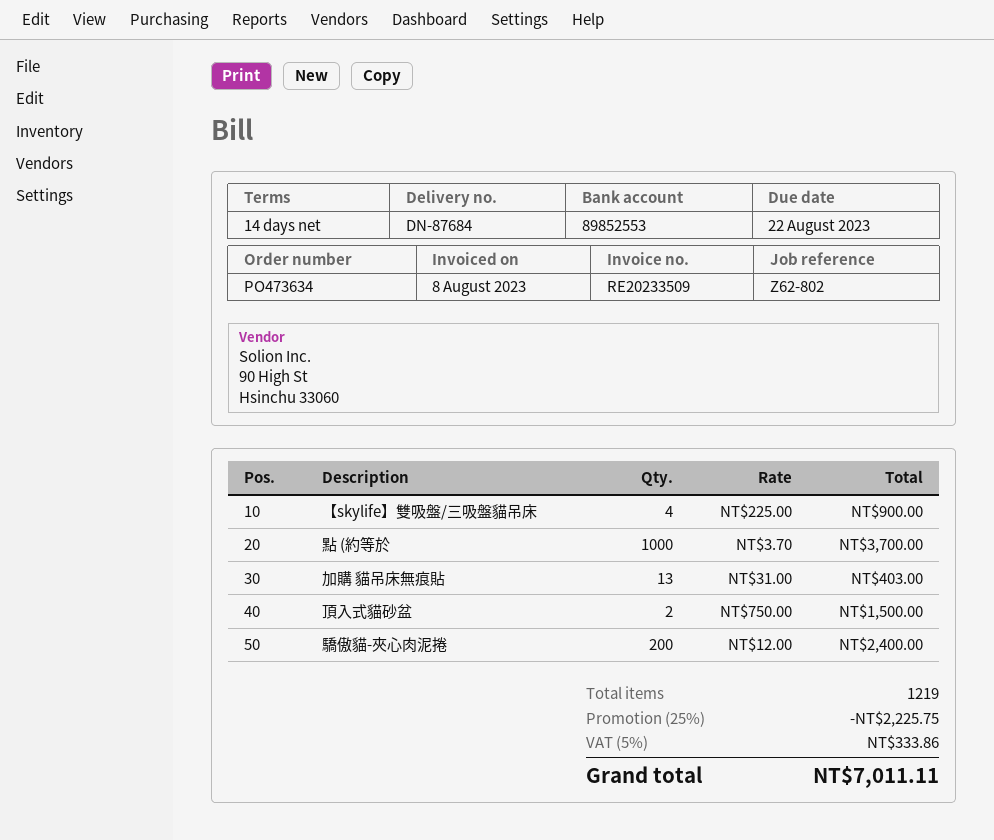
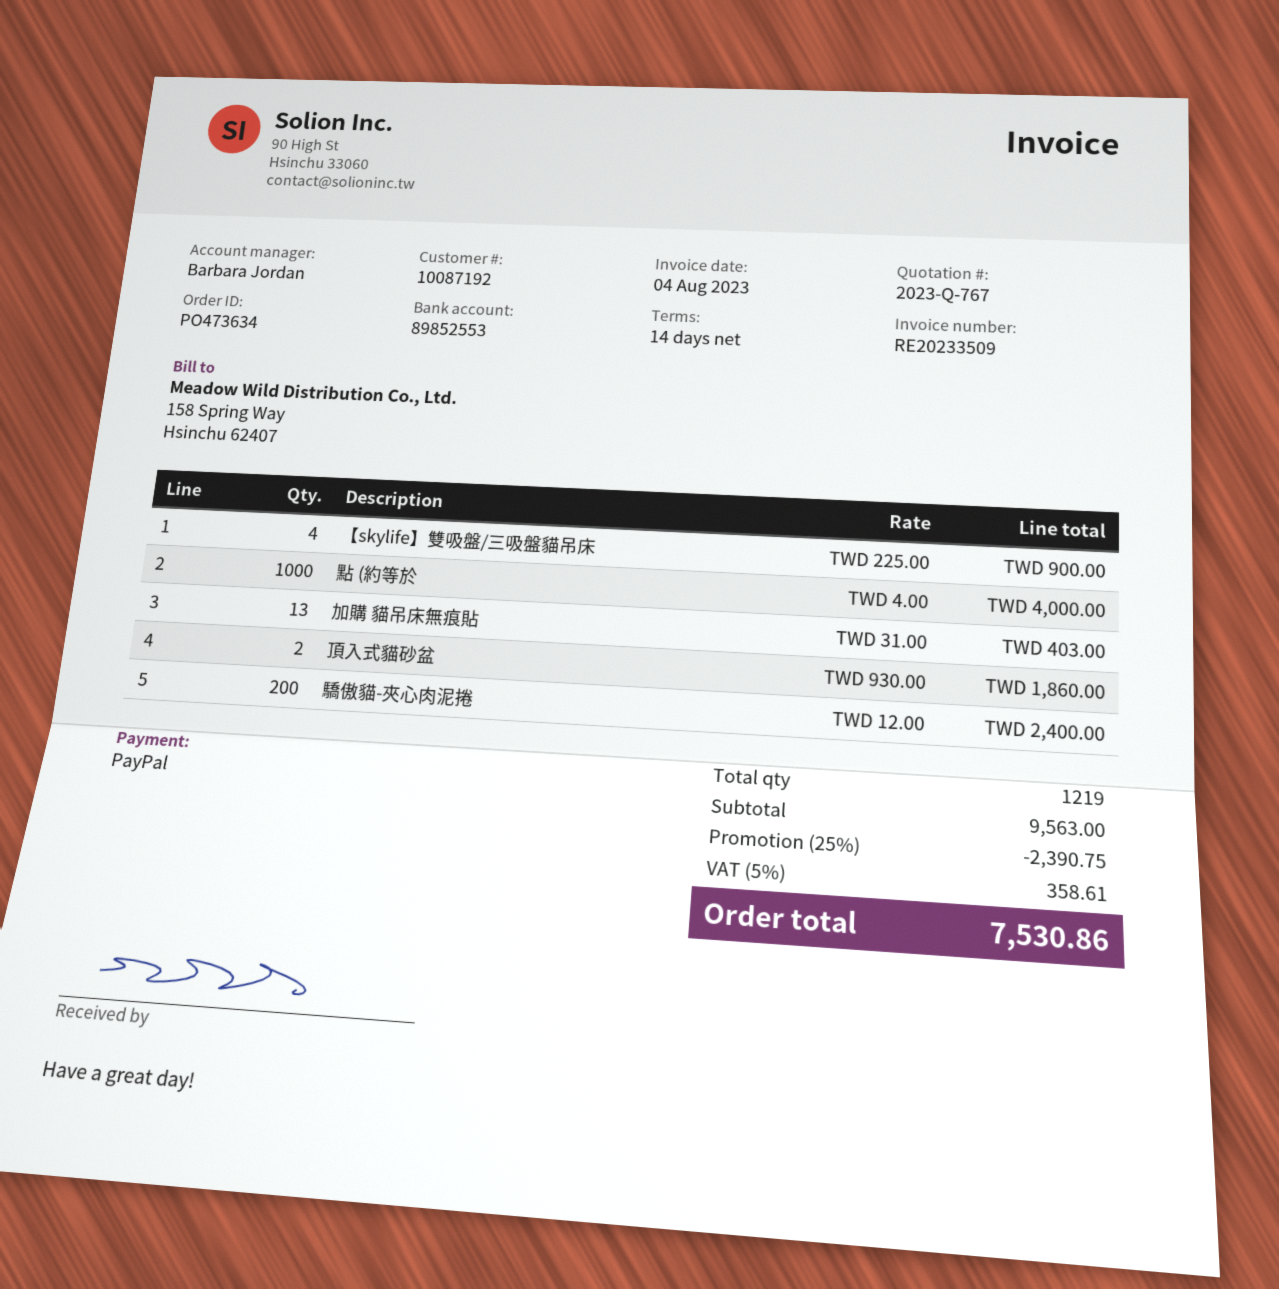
invoice date: 2023-08-08 -> 2023-08-04
點 (約等於: 1000 x 3.70 = 3700.00 -> 1000 x 4.00 = 4000.00
頂入式貓砂盆: 2 x 750.00 = 1500.00 -> 2 x 930.00 = 1860.00
discount: 25% = 2225.75 -> 25% = 2390.75
tax: 5% = 333.86 -> 5% = 358.61
total: 7011.11 -> 7530.86

